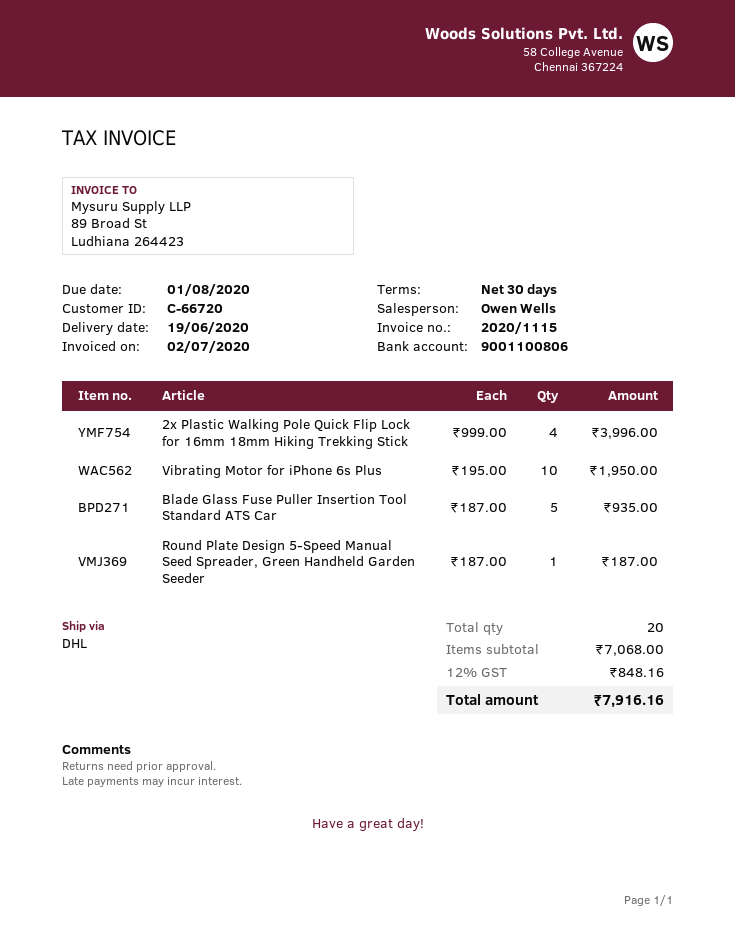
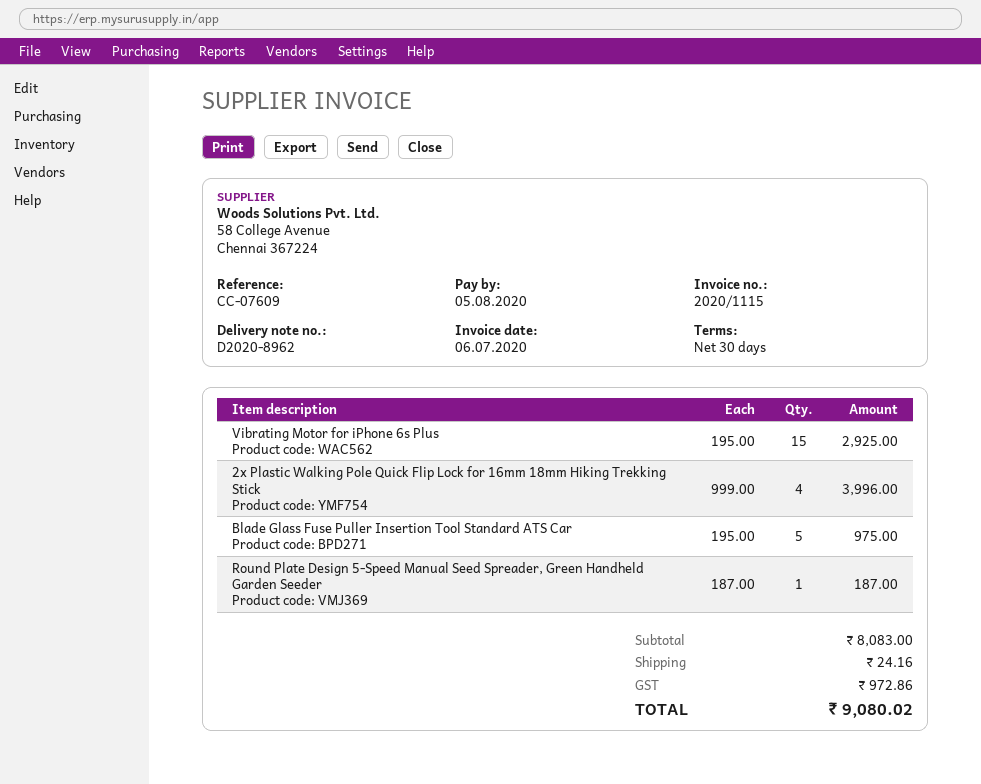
invoice date: 2020-07-02 -> 2020-07-06
due date: 2020-08-01 -> 2020-08-05
Vibrating Motor for iPhone 6s Plus: 10 x 195.00 = 1950.00 -> 15 x 195.00 = 2925.00
Blade Glass Fuse Puller Insertion Tool Standard ATS Car: 5 x 187.00 = 935.00 -> 5 x 195.00 = 975.00
subtotal: 7068.00 -> 8083.00
shipping: none -> 24.16
tax: 848.16 -> 972.86
total: 7916.16 -> 9080.02

